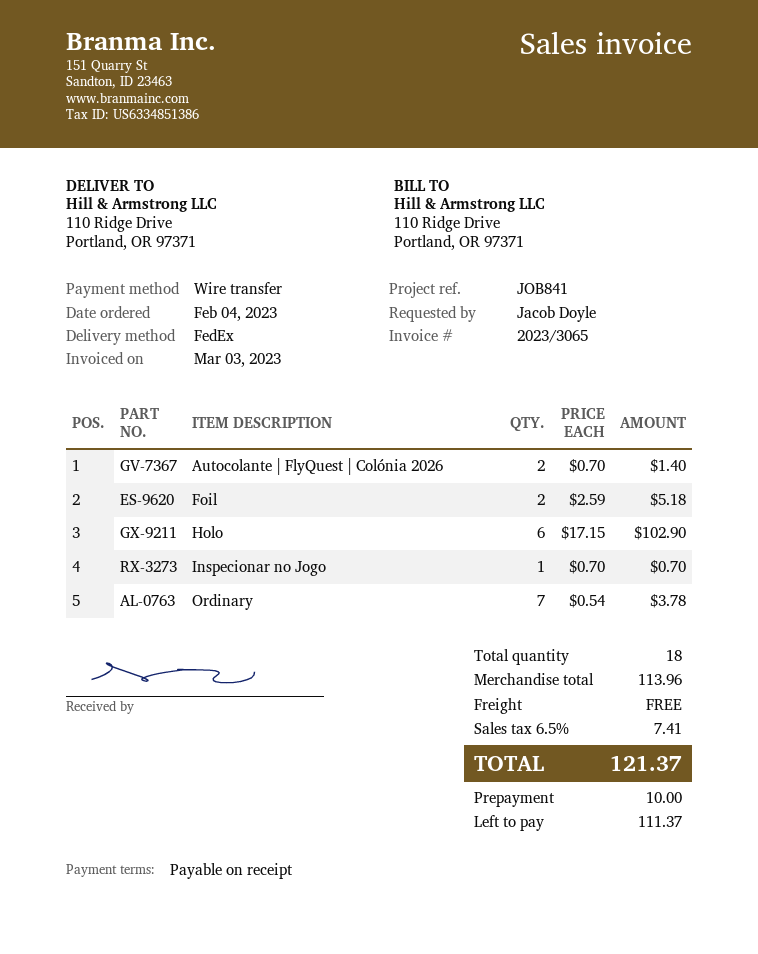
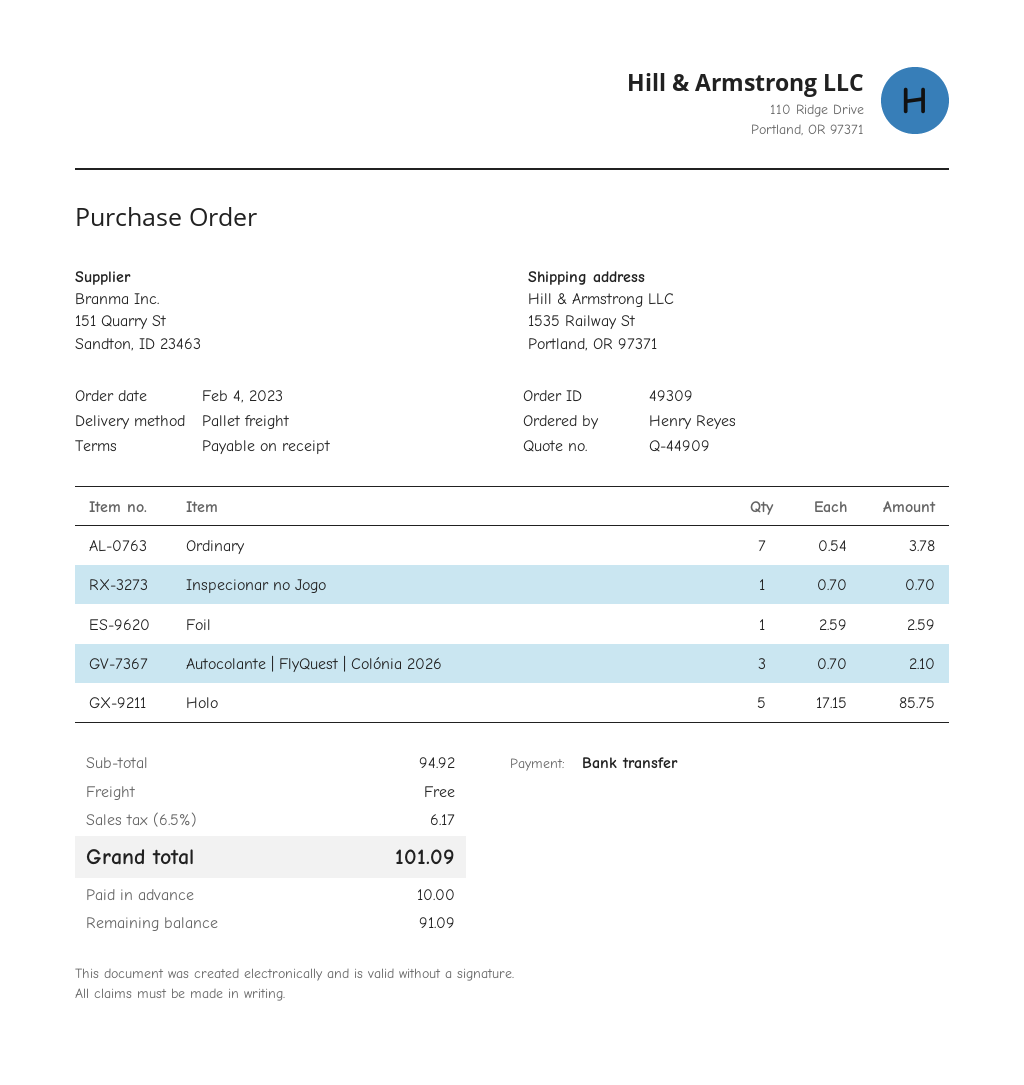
ordered by: Jacob Doyle -> Henry Reyes
shipping method: FedEx -> pallet freight
ship to: 110 Ridge Drive, Portland, OR 97371 -> 1535 Railway St, Portland, OR 97371
Autocolante | FlyQuest | Colónia 2026: 2 x 0.70 = 1.40 -> 3 x 0.70 = 2.10
Foil: 2 x 2.59 = 5.18 -> 1 x 2.59 = 2.59
Holo: 6 x 17.15 = 102.90 -> 5 x 17.15 = 85.75
subtotal: 113.96 -> 94.92
tax: 6.5% = 7.41 -> 6.5% = 6.17
total: 121.37 -> 101.09
balance: 111.37 -> 91.09

